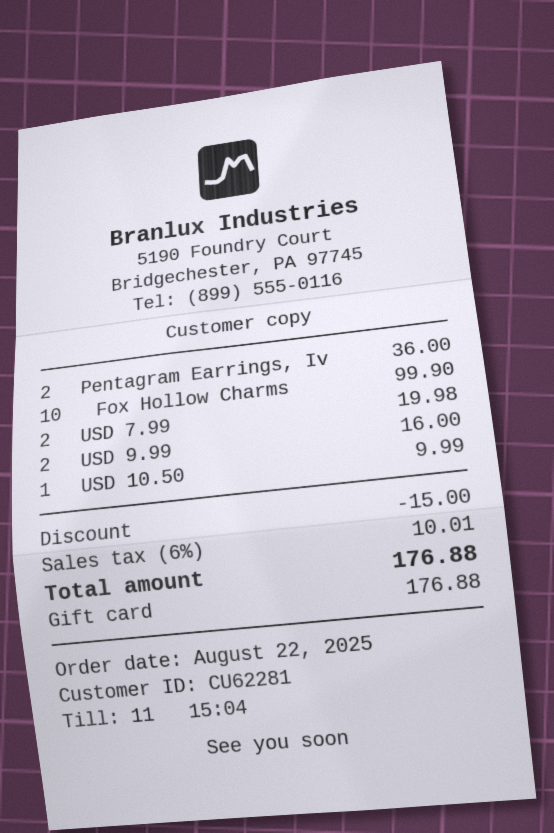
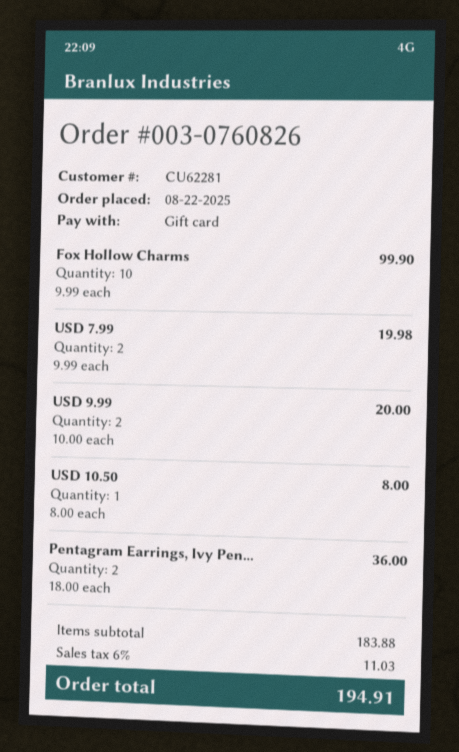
USD 9.99: 2 for 16.00 -> 2 for 20.00
USD 10.50: 1 for 9.99 -> 1 for 8.00
discount: 15.00 -> none
tax: 6% = 10.01 -> 6% = 11.03
total: 176.88 -> 194.91

